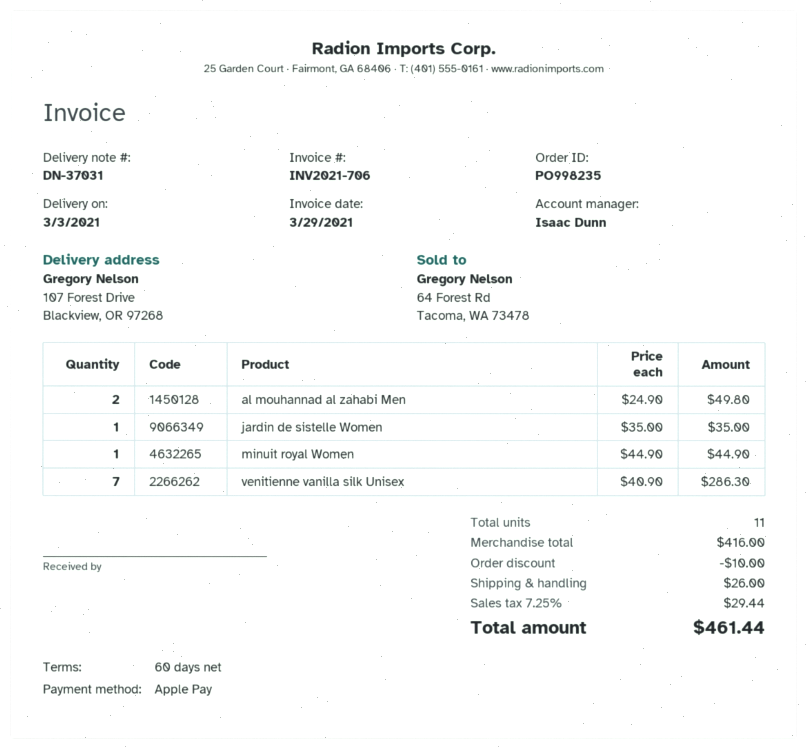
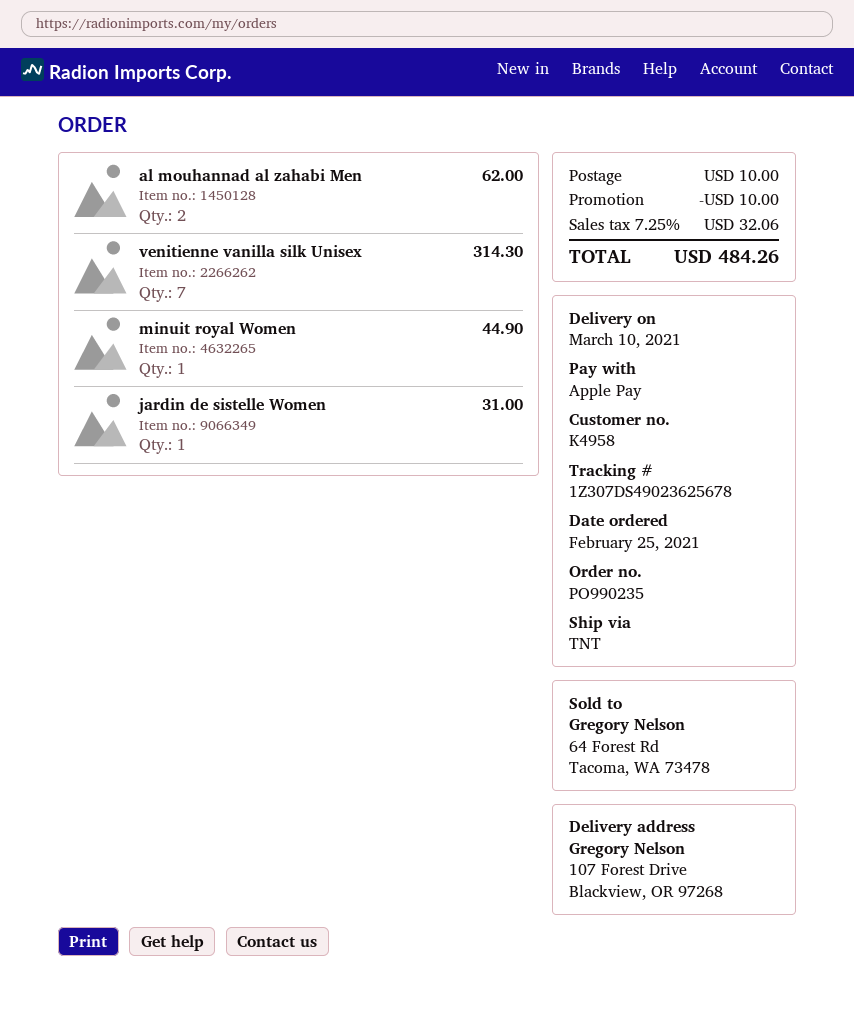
order number: PO998235 -> PO990235
delivery date: 2021-03-03 -> 2021-03-10
al mouhannad al zahabi Men: 2 for 49.80 -> 2 for 62.00
jardin de sistelle Women: 1 for 35.00 -> 1 for 31.00
venitienne vanilla silk Unisex: 7 for 286.30 -> 7 for 314.30
shipping: 26.00 -> 10.00
tax: 7.25% = 29.44 -> 7.25% = 32.06
total: 461.44 -> 484.26

